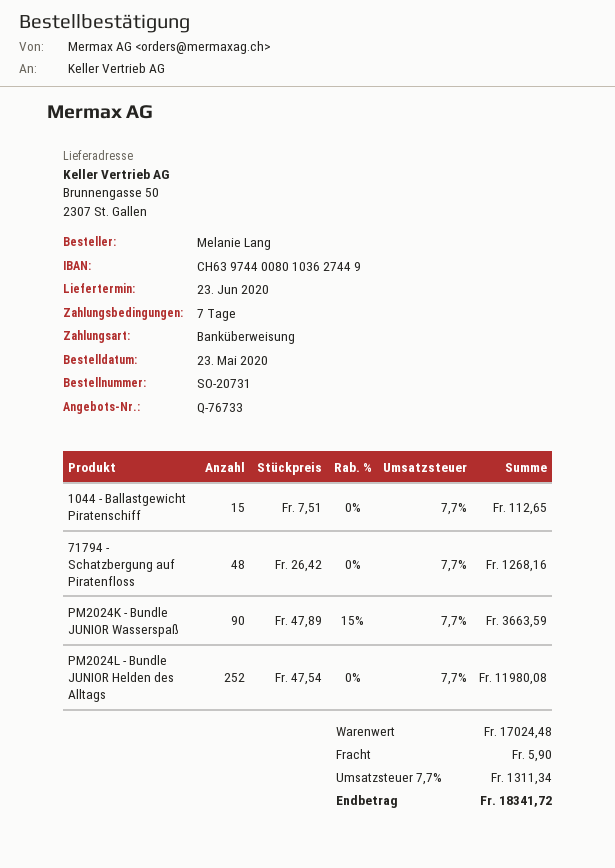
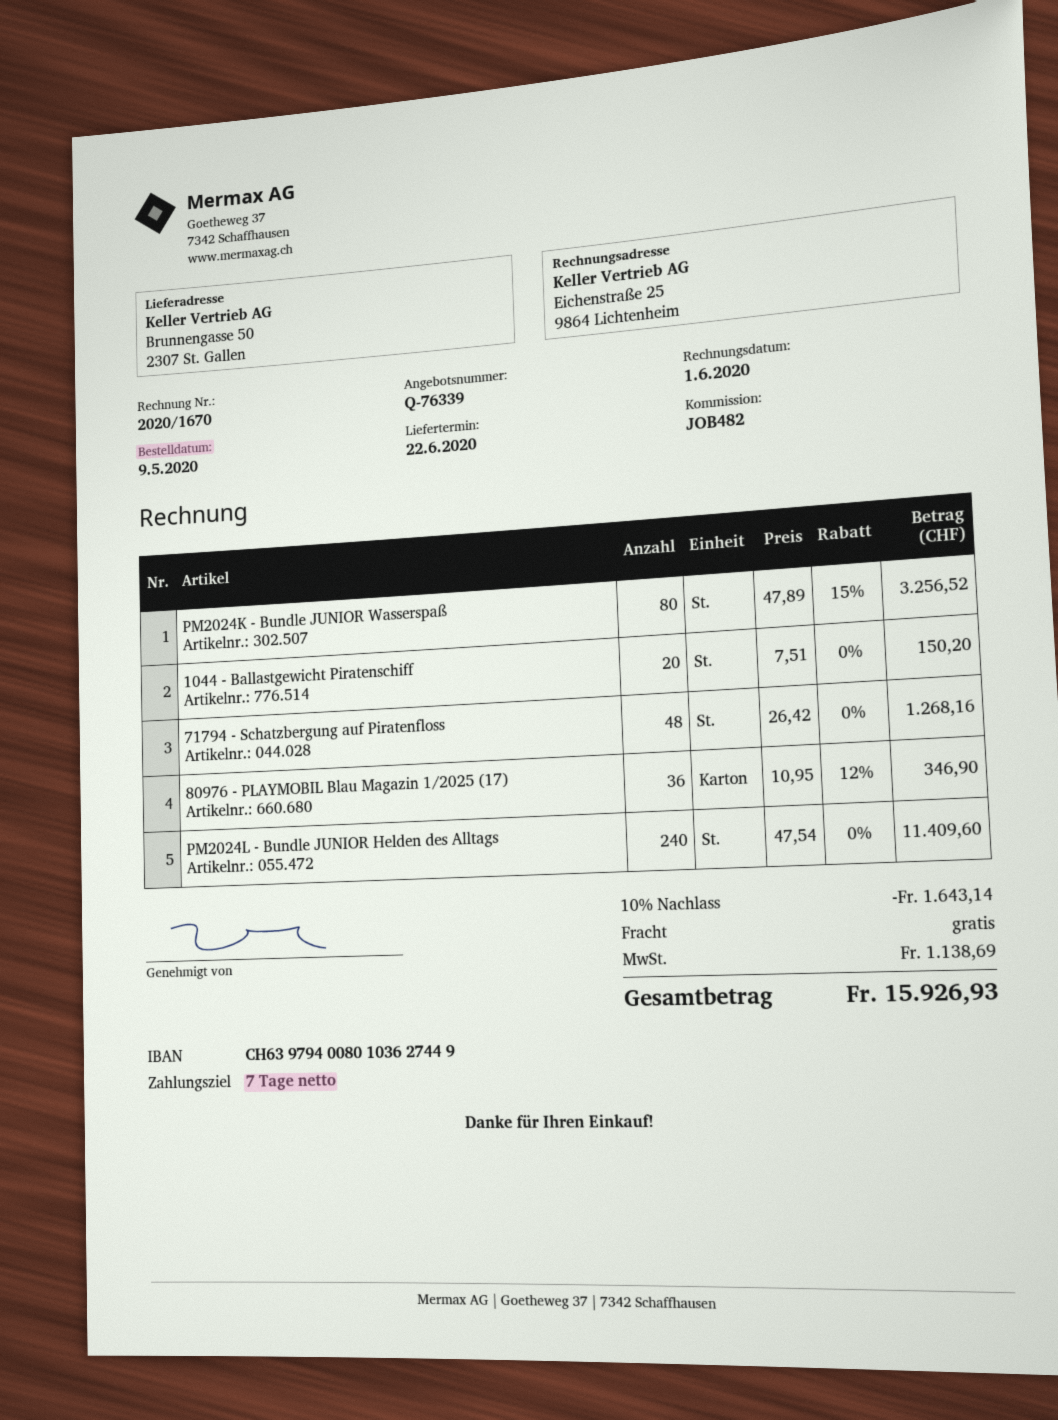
quote number: Q-76733 -> Q-76339
order date: 2020-05-23 -> 2020-05-09
delivery date: 2020-06-23 -> 2020-06-22
bank account: CH6397440080103627449 -> CH6397940080103627449
1044 - Ballastgewicht Piratenschiff: 15 x 7.51 = 112.65 -> 20 x 7.51 = 150.20
PM2024K - Bundle JUNIOR Wasserspaß: 90 x 47.89 - 15% = 3663.59 -> 80 x 47.89 - 15% = 3256.52
PM2024L - Bundle JUNIOR Helden des Alltags: 252 x 47.54 = 11980.08 -> 240 x 47.54 = 11409.60
80976 - PLAYMOBIL Blau Magazin 1/2025 (17): none -> 36 x 10.95 - 12% = 346.90
discount: none -> 10% = 1643.14
shipping: 5.90 -> 0.00
tax: 1311.34 -> 1138.69
total: 18341.72 -> 15926.93

